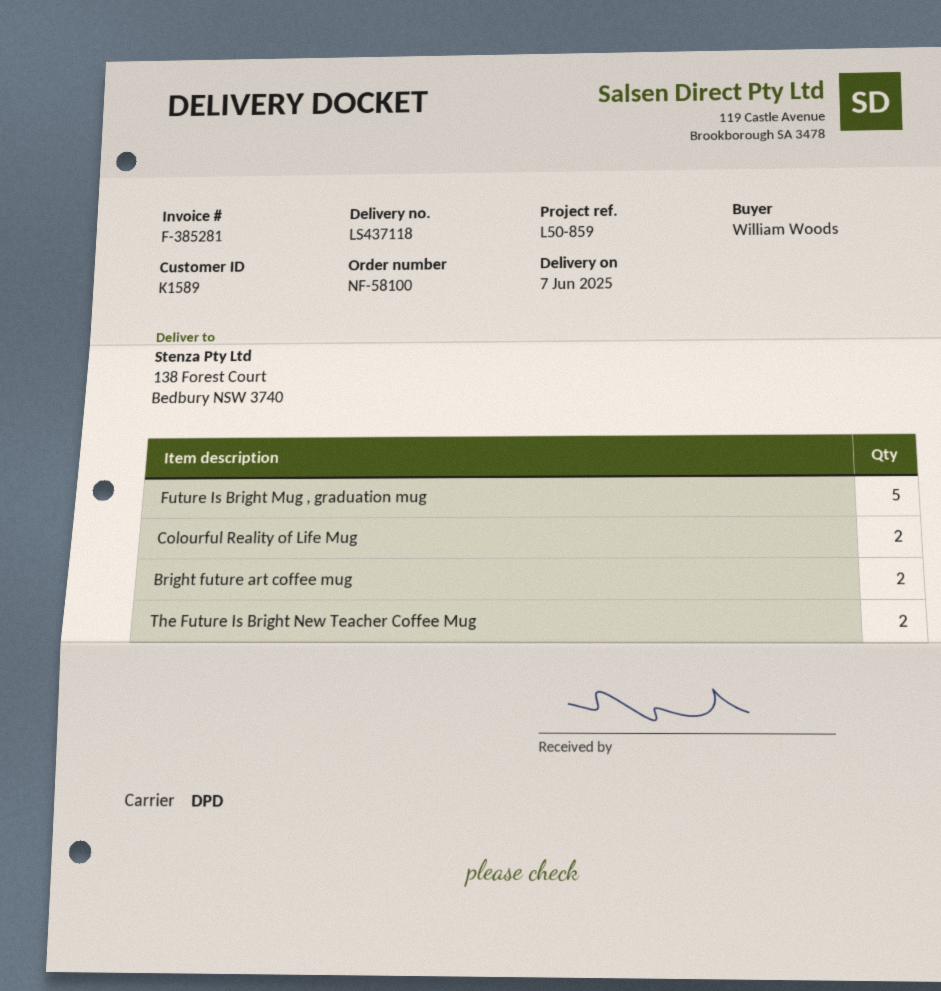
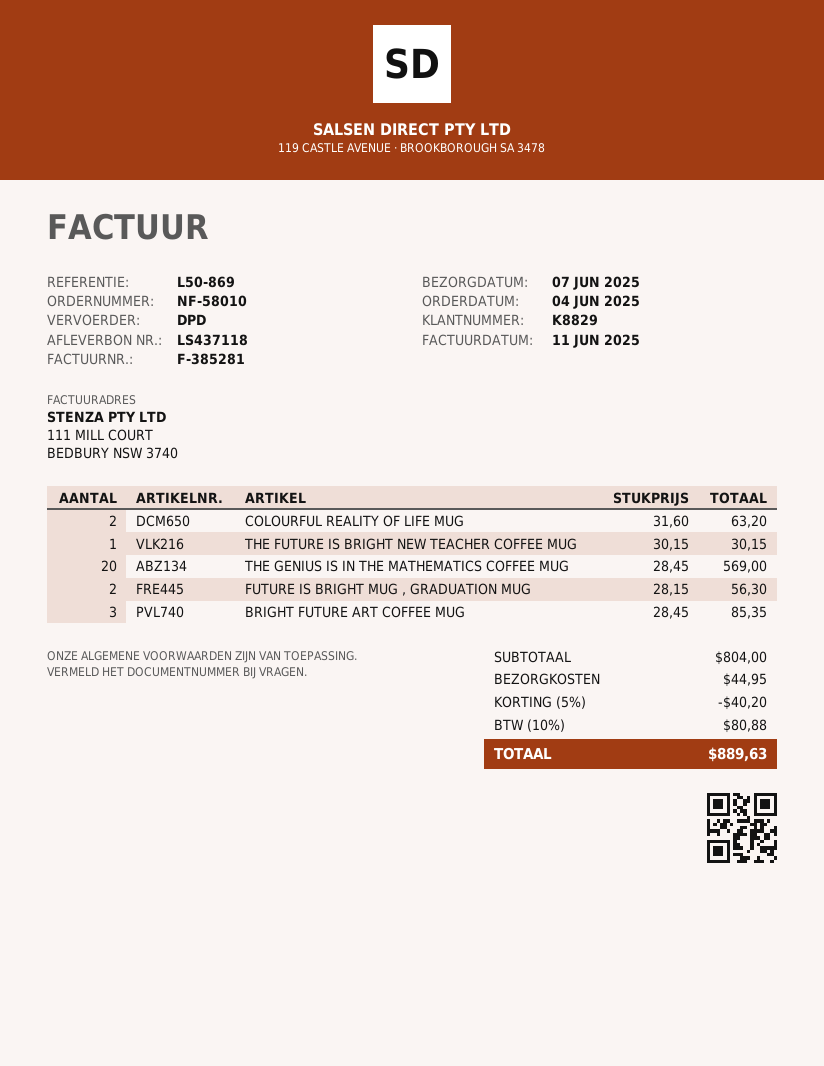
order number: NF-58100 -> NF-58010
customer number: K1589 -> K8829
reference: L50-859 -> L50-869
Future Is Bright Mug , graduation mug: 5 -> 2
Bright future art coffee mug: 2 -> 3
The Future Is Bright New Teacher Coffee Mug: 2 -> 1
THE GENIUS IS IN THE MATHEMATICS COFFEE MUG: none -> 20

